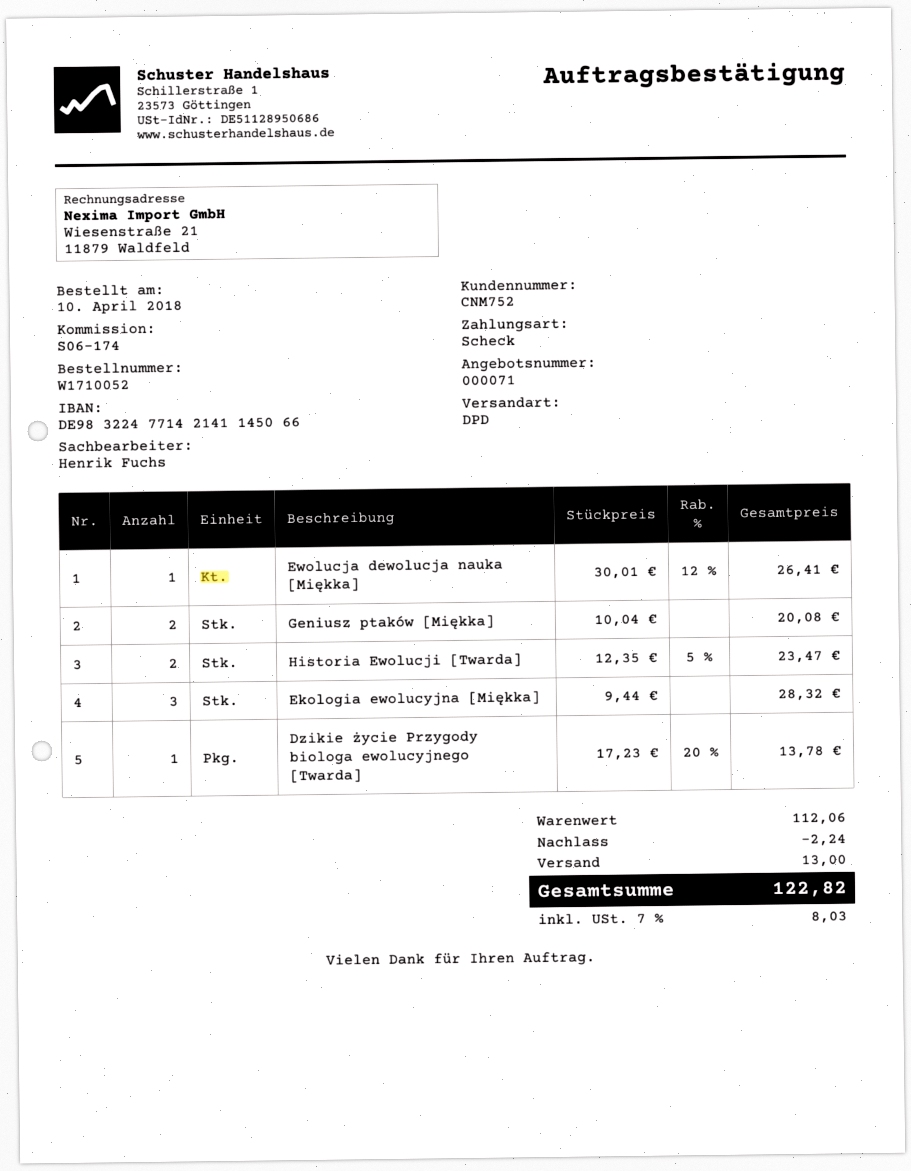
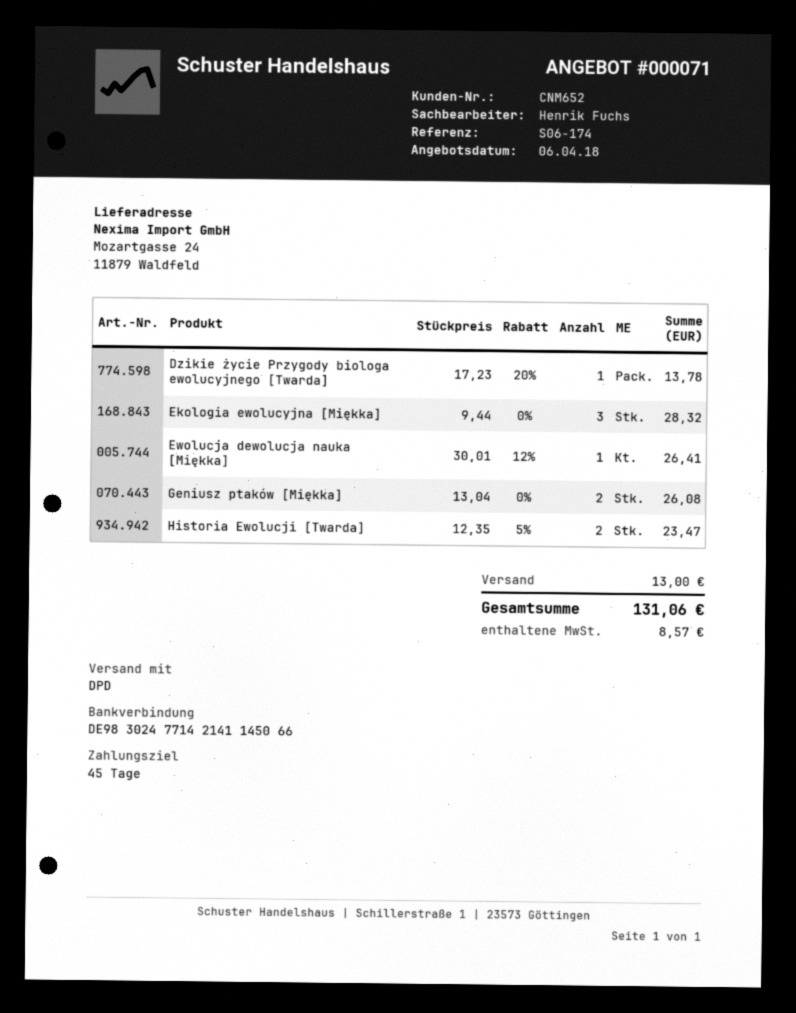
customer number: CNM752 -> CNM652
bank account: DE98322477142141145066 -> DE98302477142141145066
Geniusz ptaków [Miękka]: 2 x 10.04 = 20.08 -> 2 x 13.04 = 26.08
discount: 2.24 -> none
tax: 8.03 -> 8.57
total: 122.82 -> 131.06

